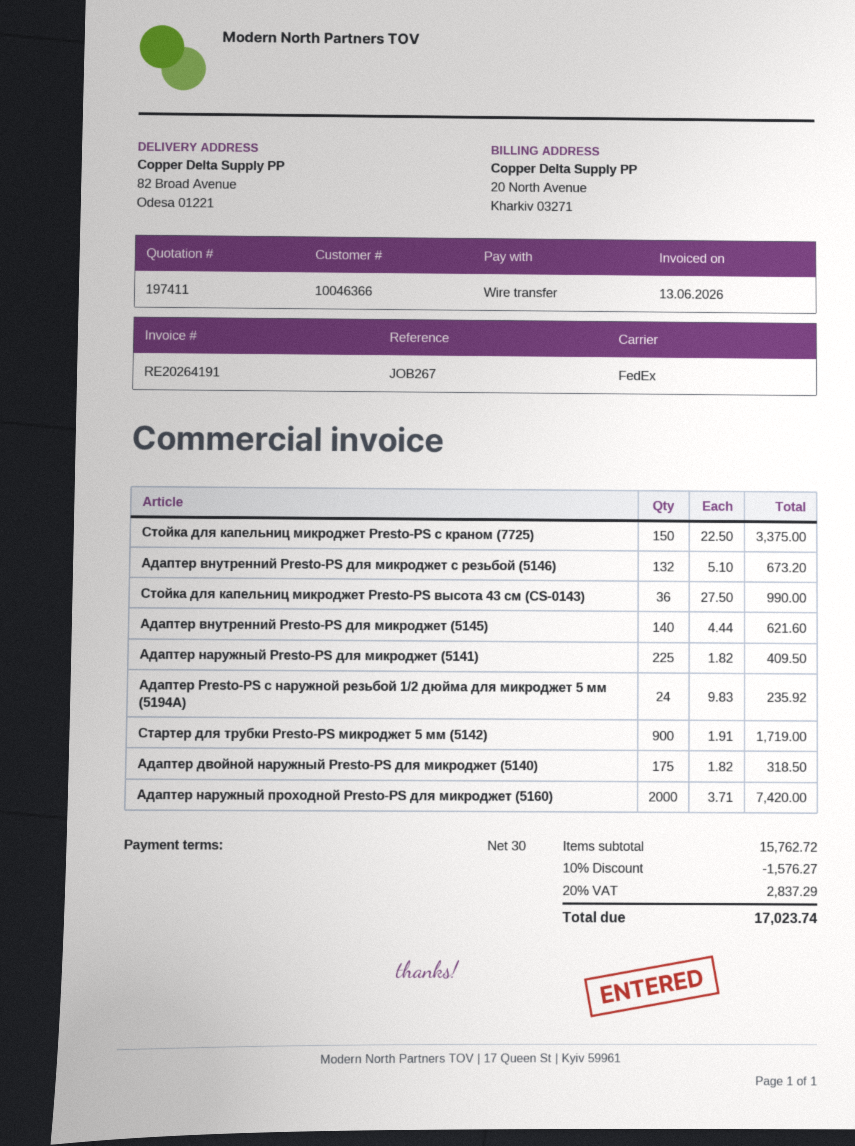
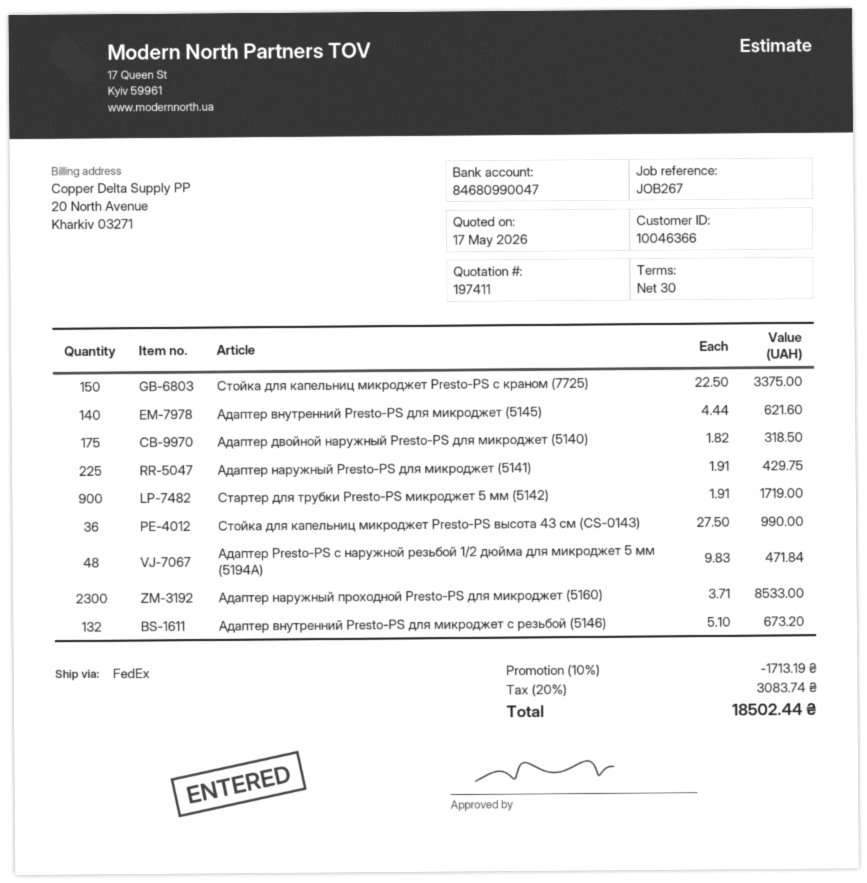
Адаптер наружный Presto-PS для микроджет (5141): 225 x 1.82 = 409.50 -> 225 x 1.91 = 429.75
Адаптер Presto-PS с наружной резьбой 1/2 дюйма для микроджет 5 мм (5194А): 24 x 9.83 = 235.92 -> 48 x 9.83 = 471.84
Адаптер наружный проходной Presto-PS для микроджет (5160): 2000 x 3.71 = 7420.00 -> 2300 x 3.71 = 8533.00
discount: 10% = 1576.27 -> 10% = 1713.19
tax: 20% = 2837.29 -> 20% = 3083.74
total: 17023.74 -> 18502.44

